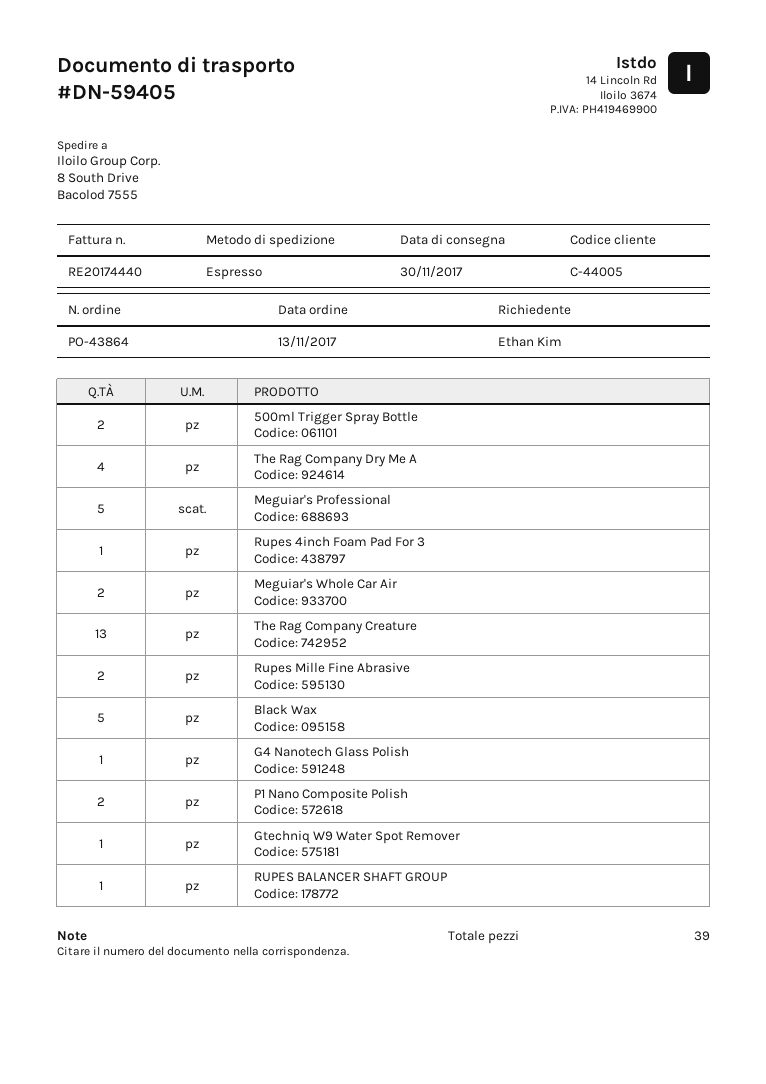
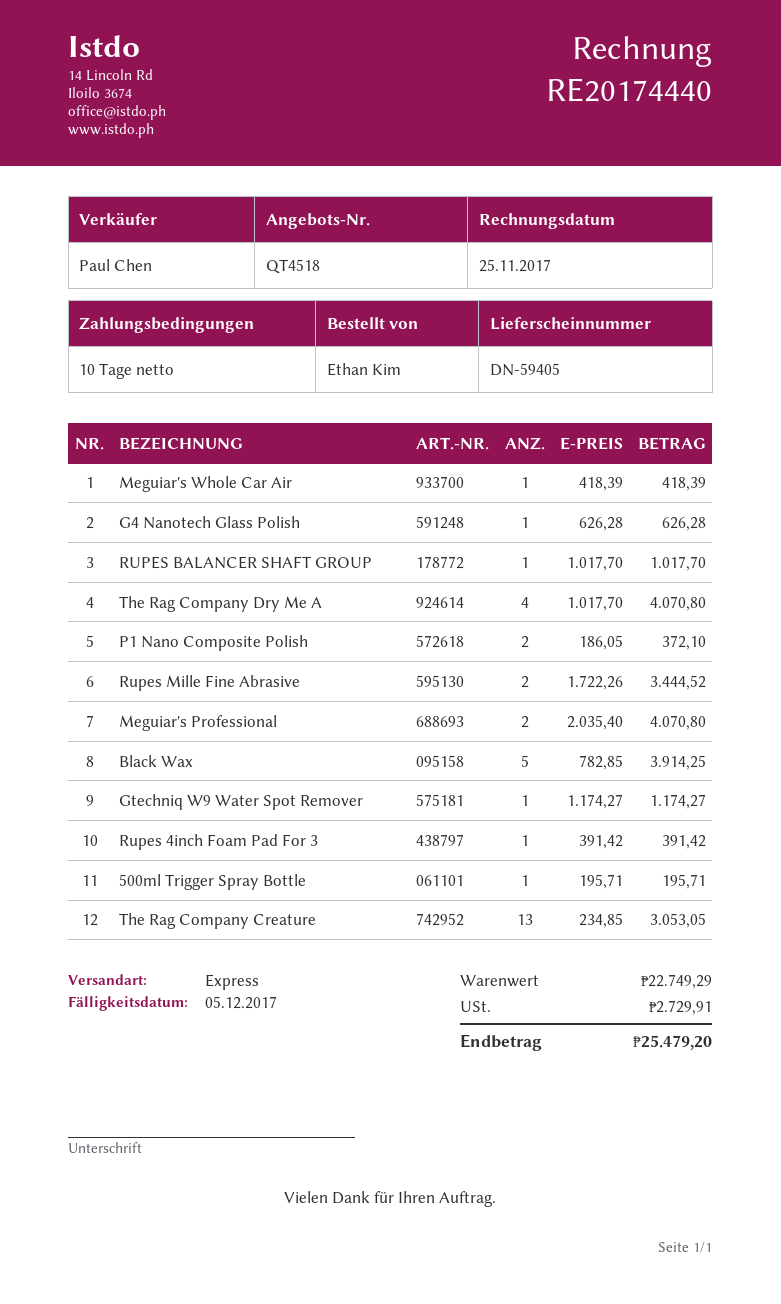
500ml Trigger Spray Bottle: 2 -> 1
Meguiar's Professional: 5 -> 2
Meguiar's Whole Car Air: 2 -> 1

